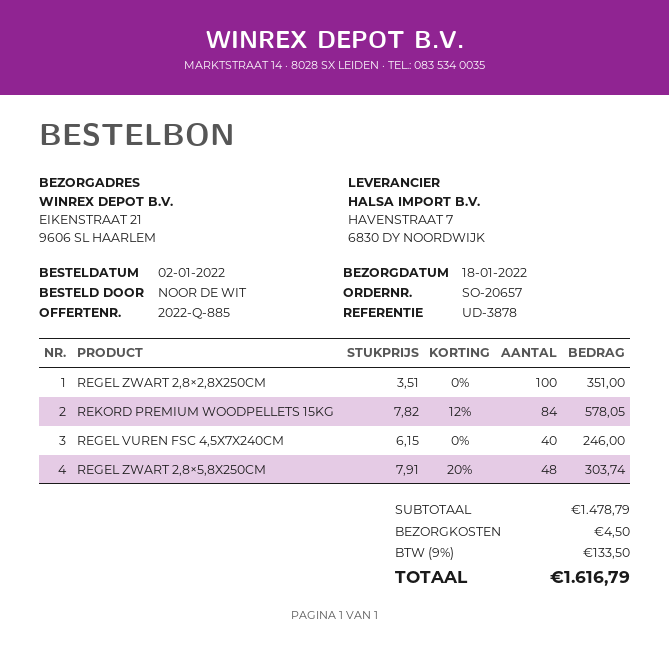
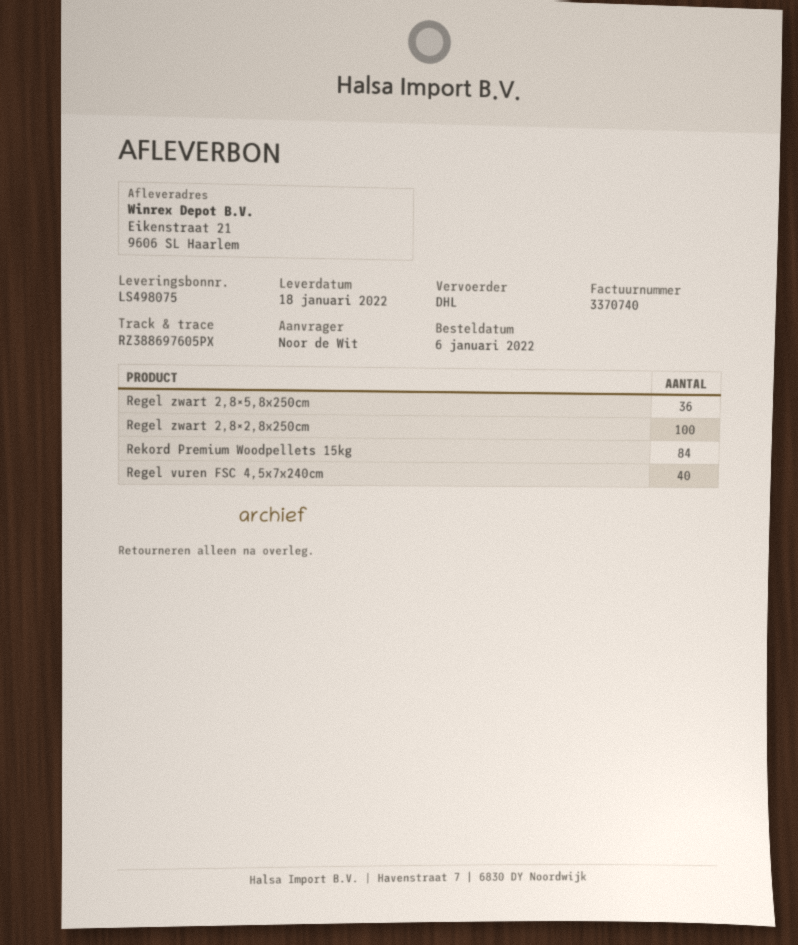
order date: 2022-01-02 -> 2022-01-06
REGEL ZWART 2,8×5,8X250CM: 48 -> 36

